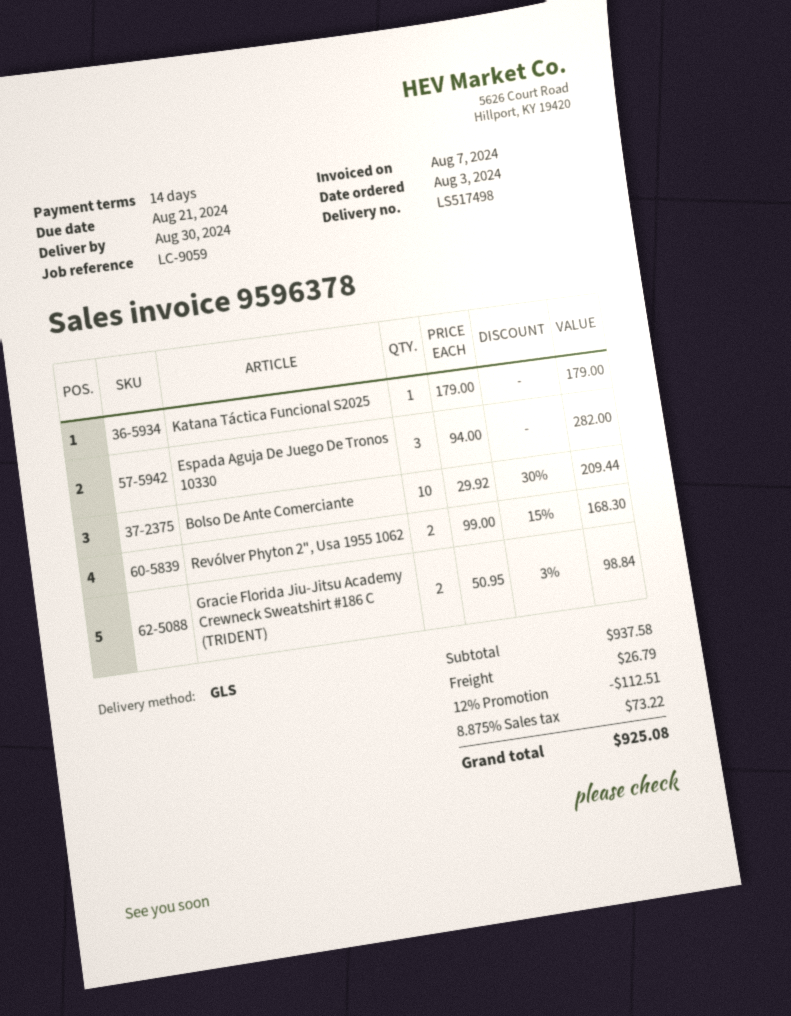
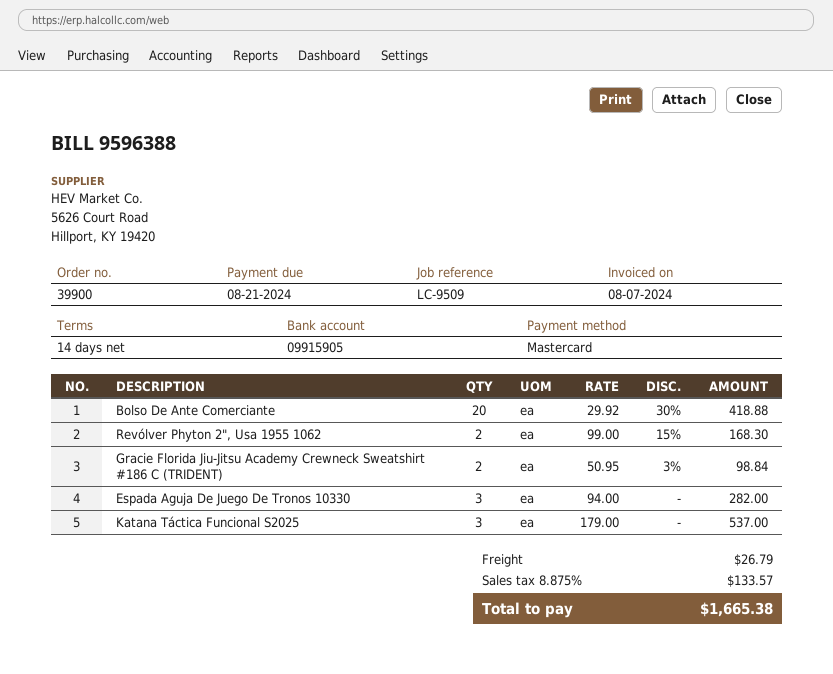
invoice number: 9596378 -> 9596388
reference: LC-9059 -> LC-9509
Katana Táctica Funcional S2025: 1 x 179.00 = 179.00 -> 3 x 179.00 = 537.00
Bolso De Ante Comerciante: 10 x 29.92 - 30% = 209.44 -> 20 x 29.92 - 30% = 418.88
discount: 12% = 112.51 -> none
tax: 8.875% = 73.22 -> 8.875% = 133.57
total: 925.08 -> 1665.38

